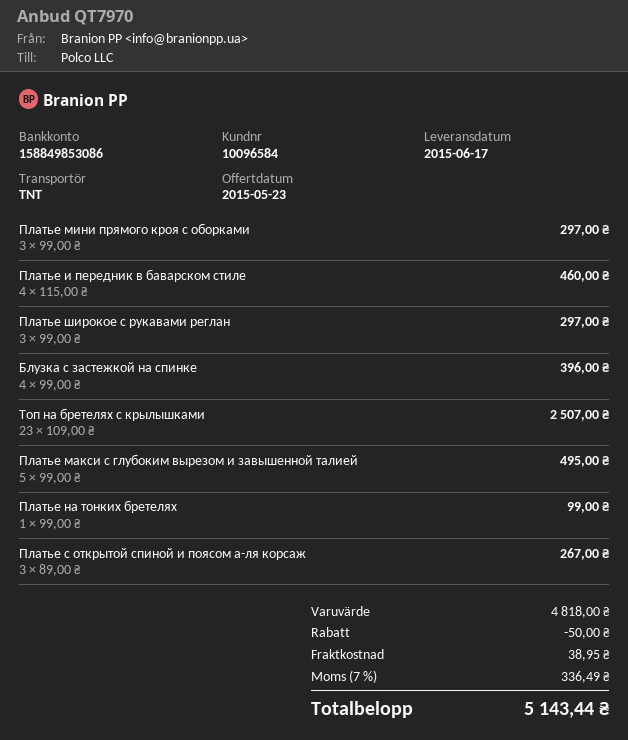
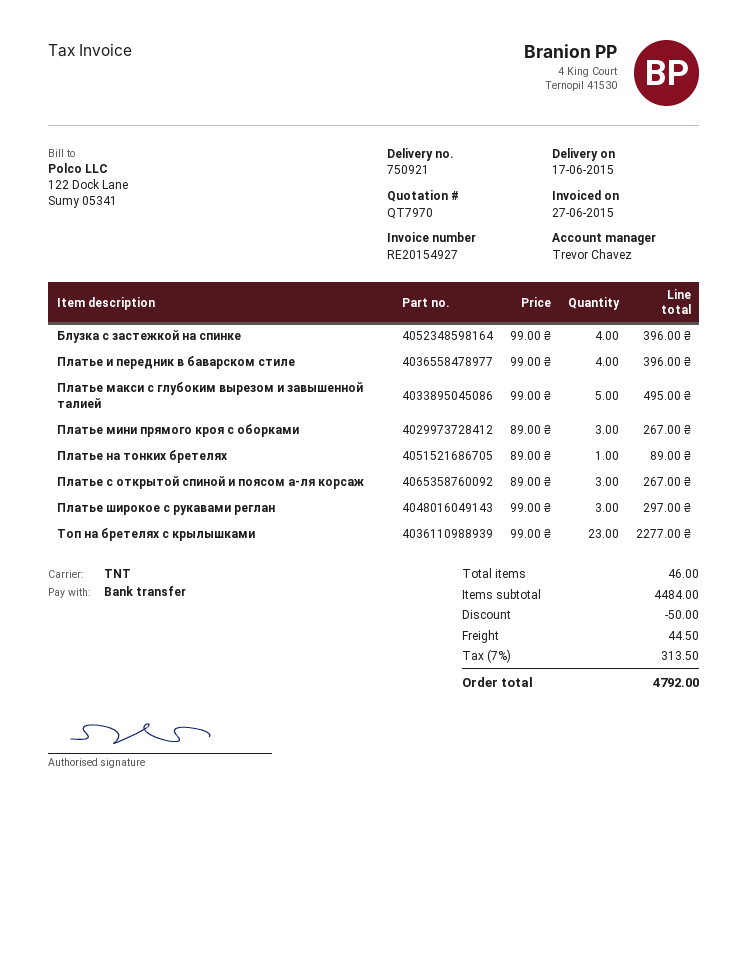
Платье мини прямого кроя с оборками: 3 x 99.00 = 297.00 -> 3 x 89.00 = 267.00
Платье и передник в баварском стиле: 4 x 115.00 = 460.00 -> 4 x 99.00 = 396.00
Топ на бретелях с крылышками: 23 x 109.00 = 2507.00 -> 23 x 99.00 = 2277.00
Платье на тонких бретелях: 1 x 99.00 = 99.00 -> 1 x 89.00 = 89.00
subtotal: 4818.00 -> 4484.00
shipping: 38.95 -> 44.50
tax: 7% = 336.49 -> 7% = 313.50
total: 5143.44 -> 4792.00

